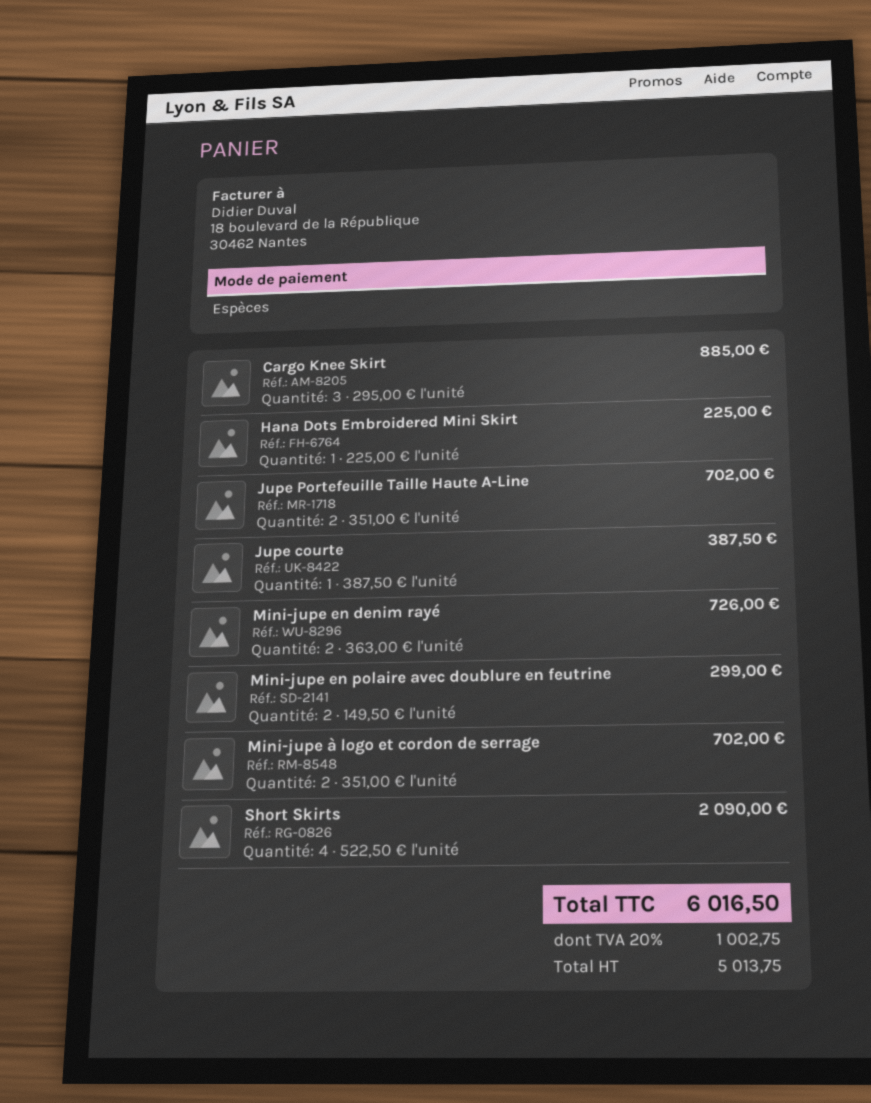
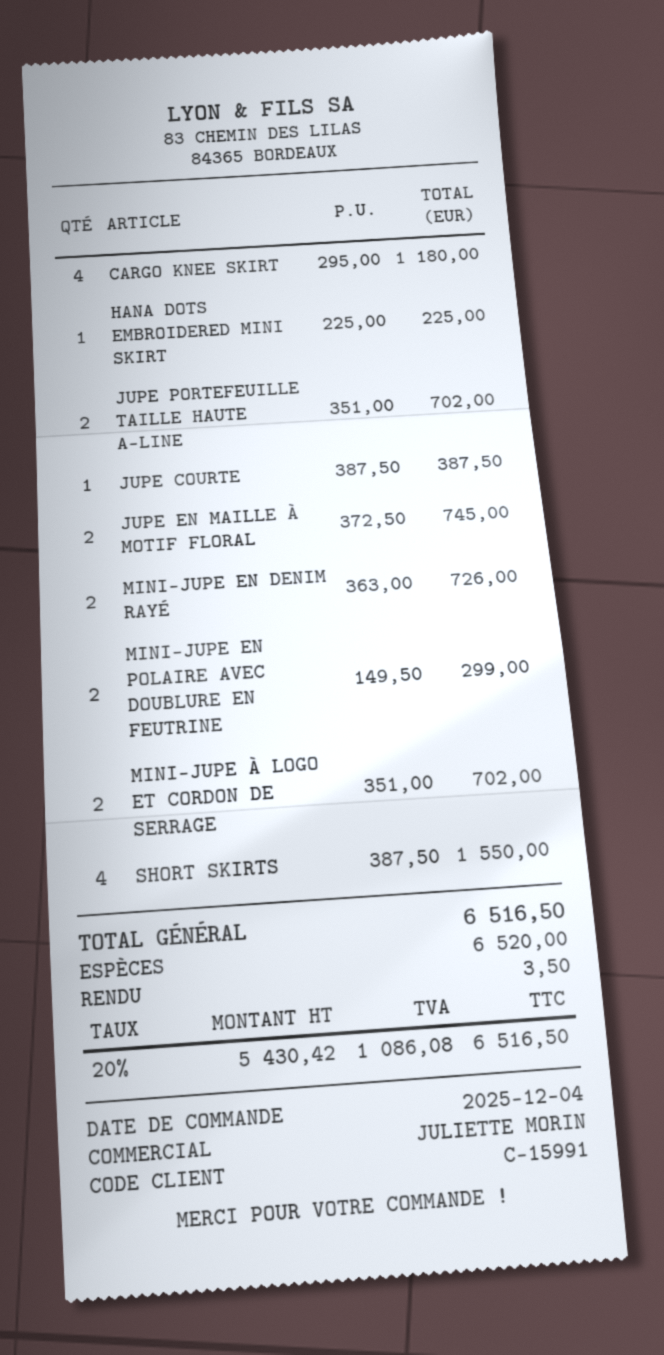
Cargo Knee Skirt: 3 x 295.00 = 885.00 -> 4 x 295.00 = 1180.00
Short Skirts: 4 x 522.50 = 2090.00 -> 4 x 387.50 = 1550.00
JUPE EN MAILLE À MOTIF FLORAL: none -> 2 x 372.50 = 745.00
net: 5013.75 -> 5430.42
tax: 20% = 1002.75 -> 20% = 1086.08
total: 6016.50 -> 6516.50

